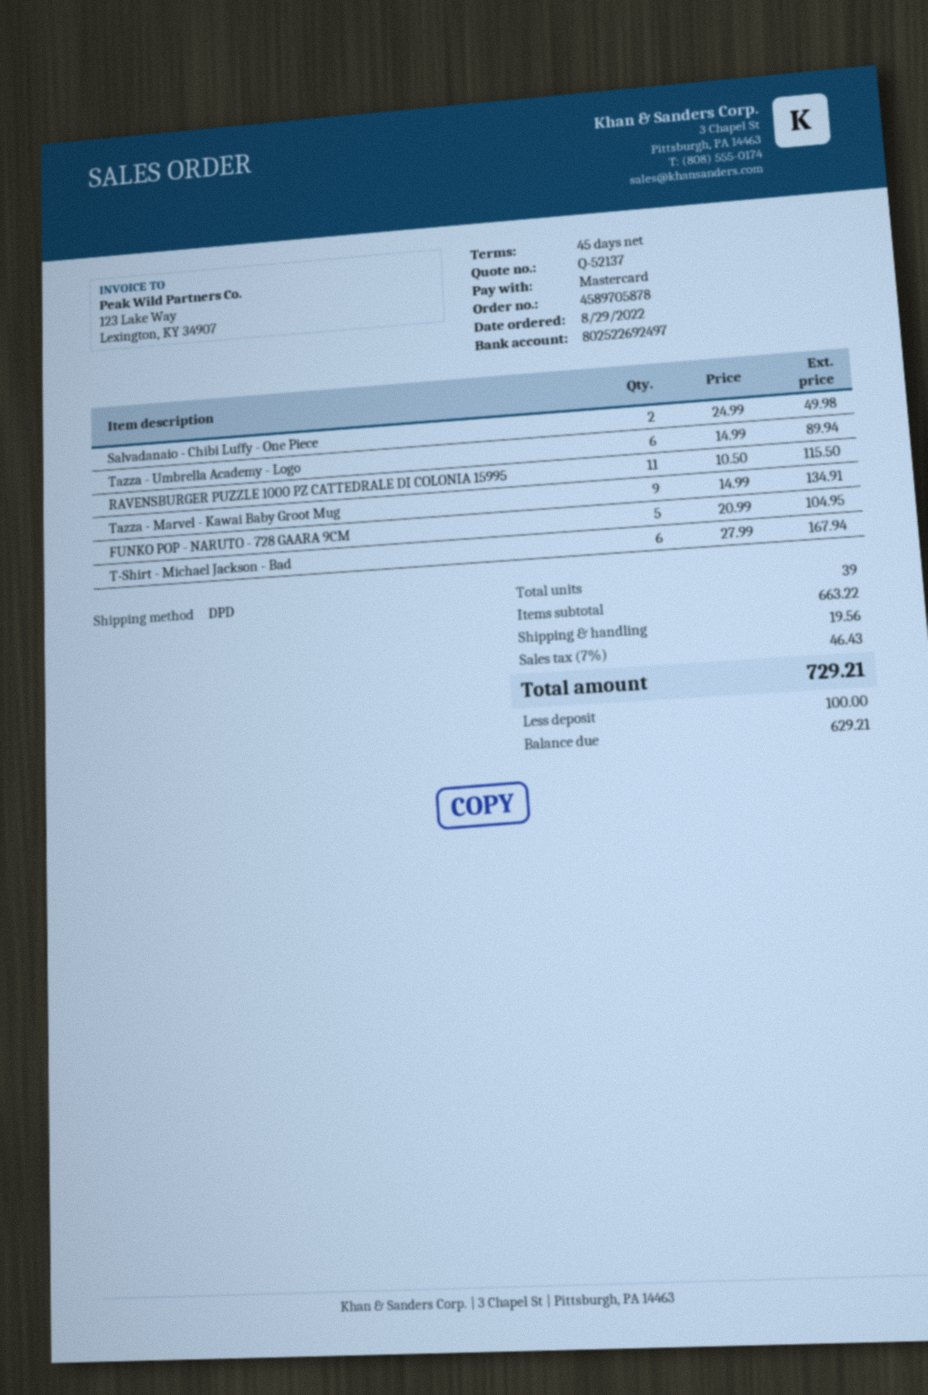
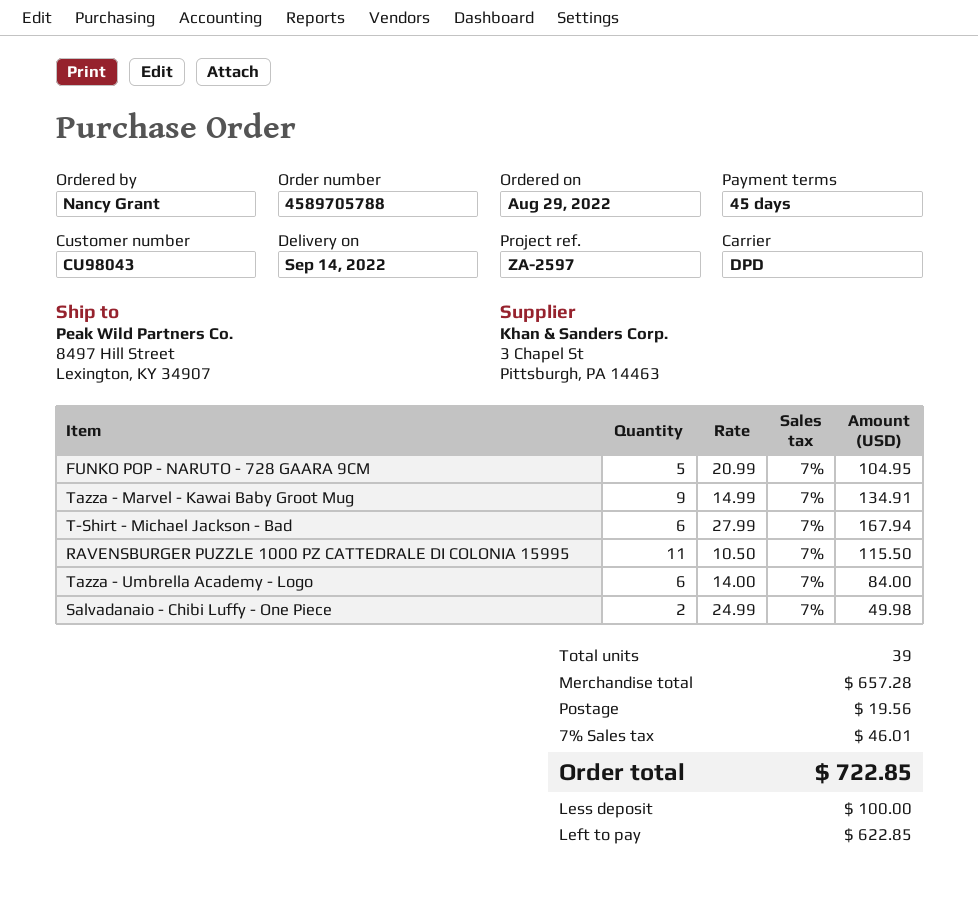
order number: 4589705878 -> 4589705788
Tazza - Umbrella Academy - Logo: 6 x 14.99 = 89.94 -> 6 x 14.00 = 84.00
subtotal: 663.22 -> 657.28
tax: 7% = 46.43 -> 7% = 46.01
total: 729.21 -> 722.85
balance: 629.21 -> 622.85

